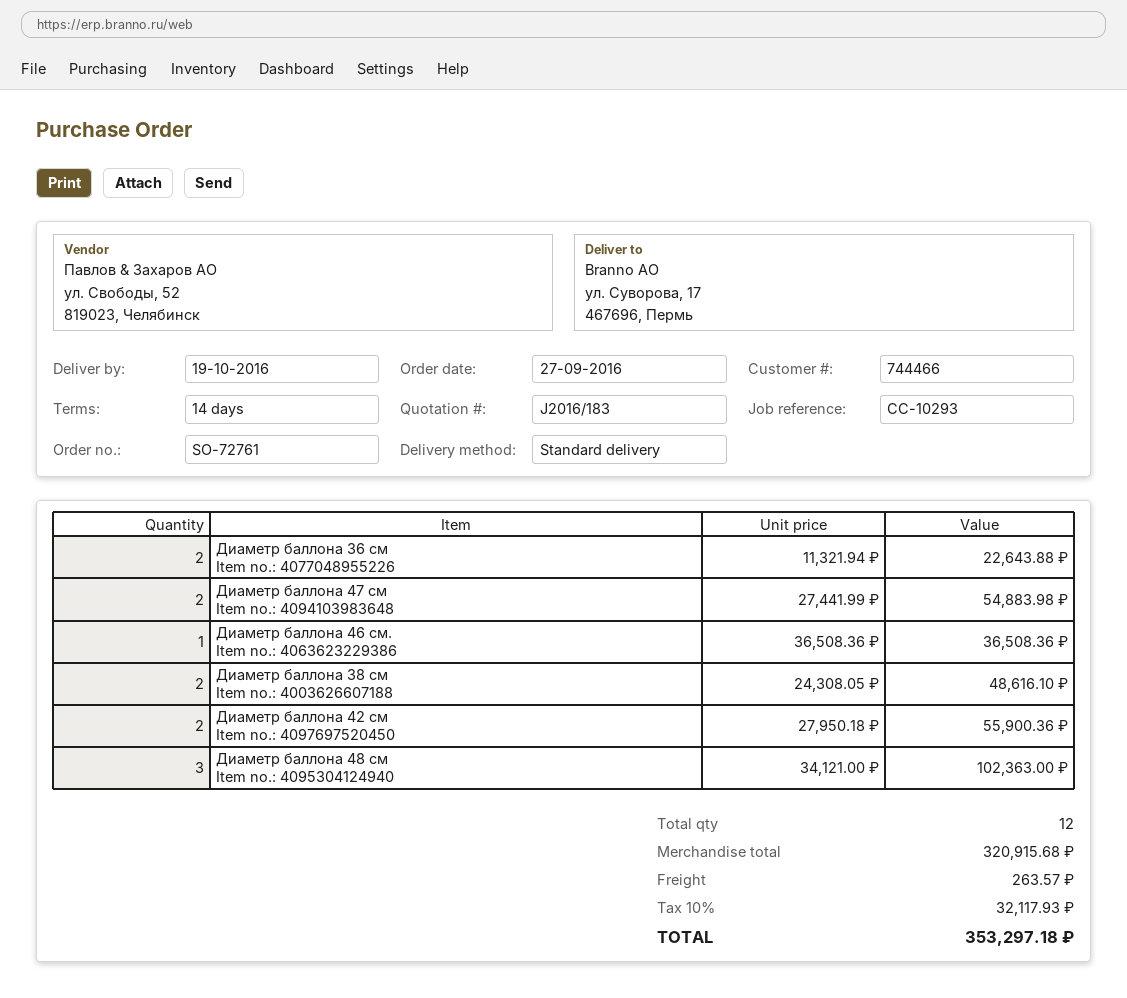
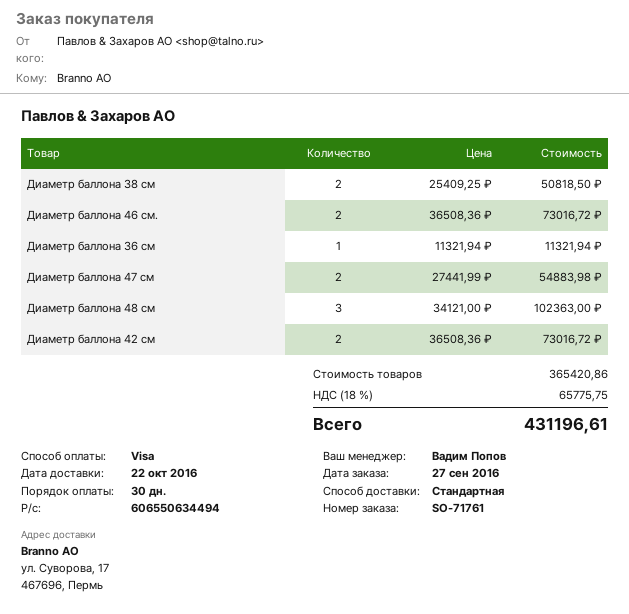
order number: SO-72761 -> SO-71761
delivery date: 2016-10-19 -> 2016-10-22
payment terms: 14 days -> 30 days
Диаметр баллона 36 см: 2 x 11321.94 = 22643.88 -> 1 x 11321.94 = 11321.94
Диаметр баллона 46 см.: 1 x 36508.36 = 36508.36 -> 2 x 36508.36 = 73016.72
Диаметр баллона 38 см: 2 x 24308.05 = 48616.10 -> 2 x 25409.25 = 50818.50
Диаметр баллона 42 см: 2 x 27950.18 = 55900.36 -> 2 x 36508.36 = 73016.72
subtotal: 320915.68 -> 365420.86
shipping: 263.57 -> none
tax: 10% = 32117.93 -> 18% = 65775.75
total: 353297.18 -> 431196.61

